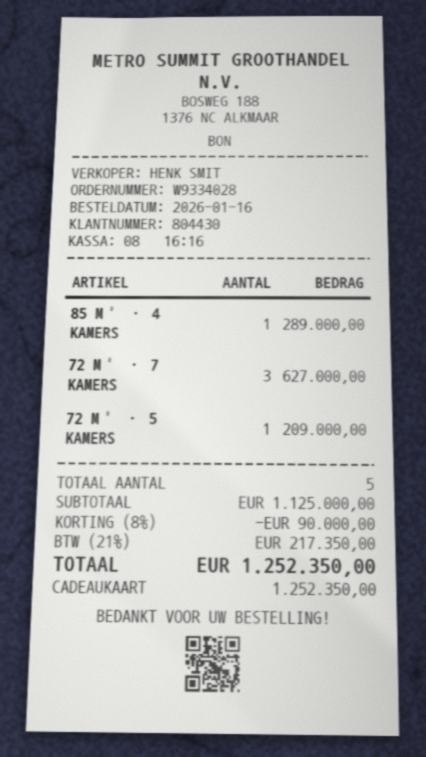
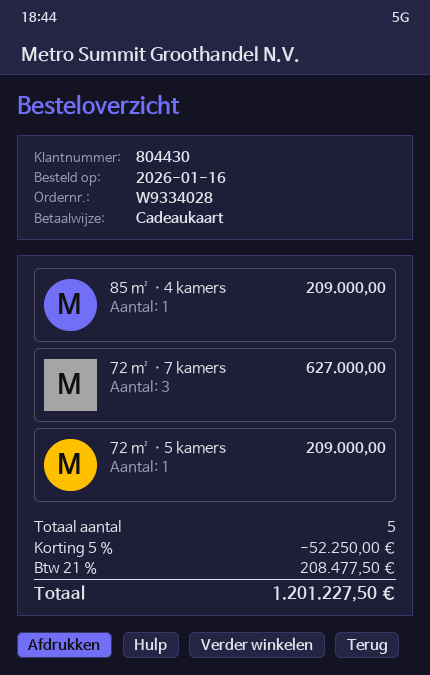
85 M² · 4 KAMERS: 1 for 289000.00 -> 1 for 209000.00
discount: 8% = 90000.00 -> 5% = 52250.00
tax: 21% = 217350.00 -> 21% = 208477.50
total: 1252350.00 -> 1201227.50

